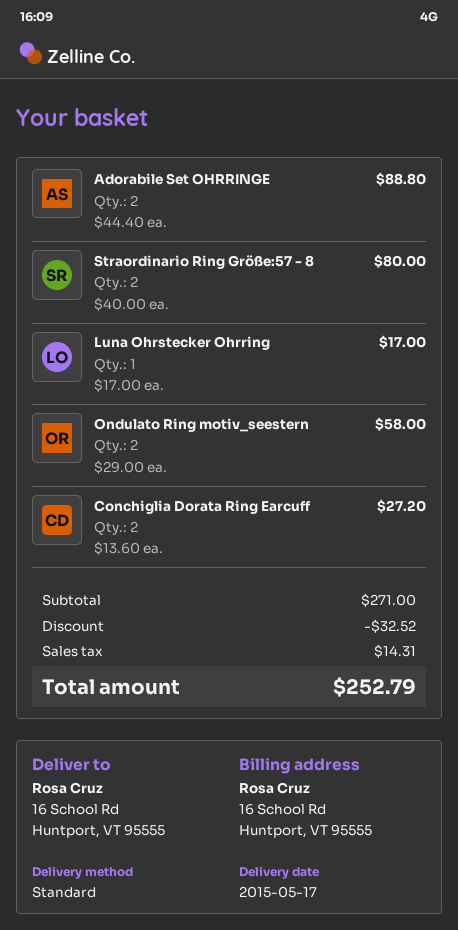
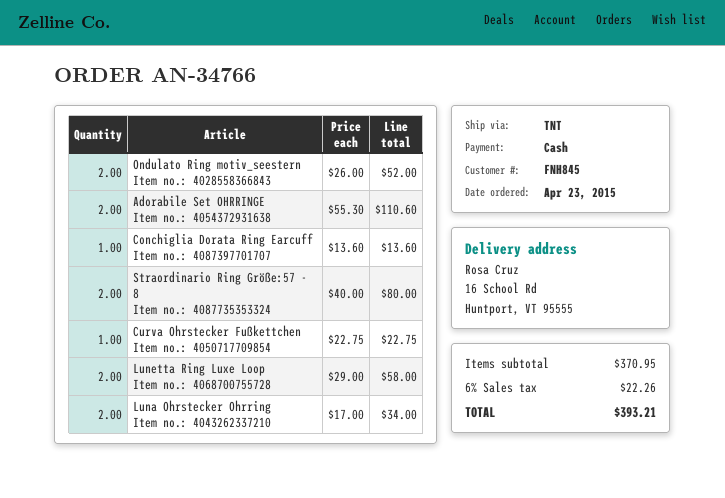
shipping method: standard -> TNT
Adorabile Set OHRRINGE: 2 x 44.40 = 88.80 -> 2 x 55.30 = 110.60
Luna Ohrstecker Ohrring: 1 x 17.00 = 17.00 -> 2 x 17.00 = 34.00
Ondulato Ring motiv_seestern: 2 x 29.00 = 58.00 -> 2 x 26.00 = 52.00
Conchiglia Dorata Ring Earcuff: 2 x 13.60 = 27.20 -> 1 x 13.60 = 13.60
Curva Ohrstecker Fußkettchen: none -> 1 x 22.75 = 22.75
Lunetta Ring Luxe Loop: none -> 2 x 29.00 = 58.00
subtotal: 271.00 -> 370.95
discount: 32.52 -> none
tax: 14.31 -> 22.26
total: 252.79 -> 393.21

